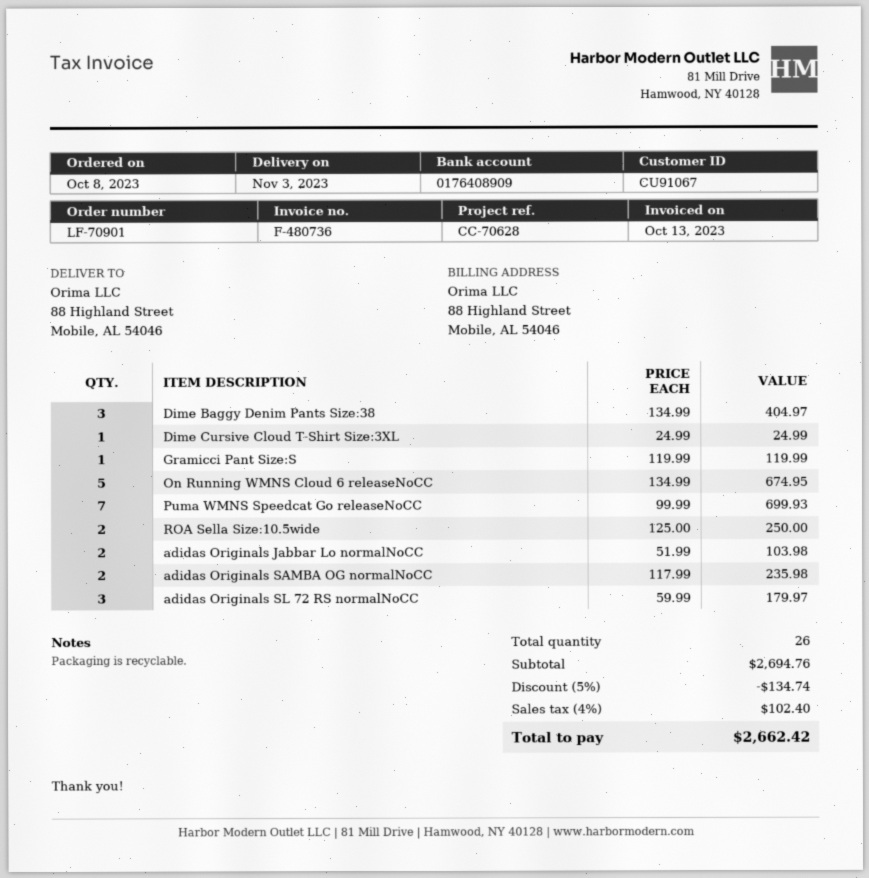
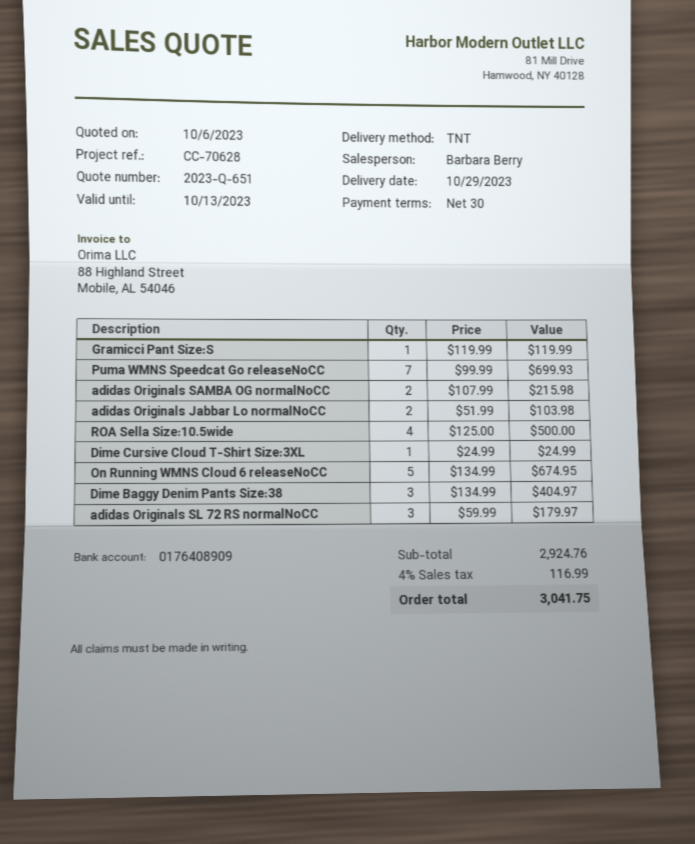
delivery date: 2023-11-03 -> 2023-10-29
ROA Sella Size:10.5wide: 2 x 125.00 = 250.00 -> 4 x 125.00 = 500.00
adidas Originals SAMBA OG normalNoCC: 2 x 117.99 = 235.98 -> 2 x 107.99 = 215.98
subtotal: 2694.76 -> 2924.76
discount: 5% = 134.74 -> none
tax: 4% = 102.40 -> 4% = 116.99
total: 2662.42 -> 3041.75

